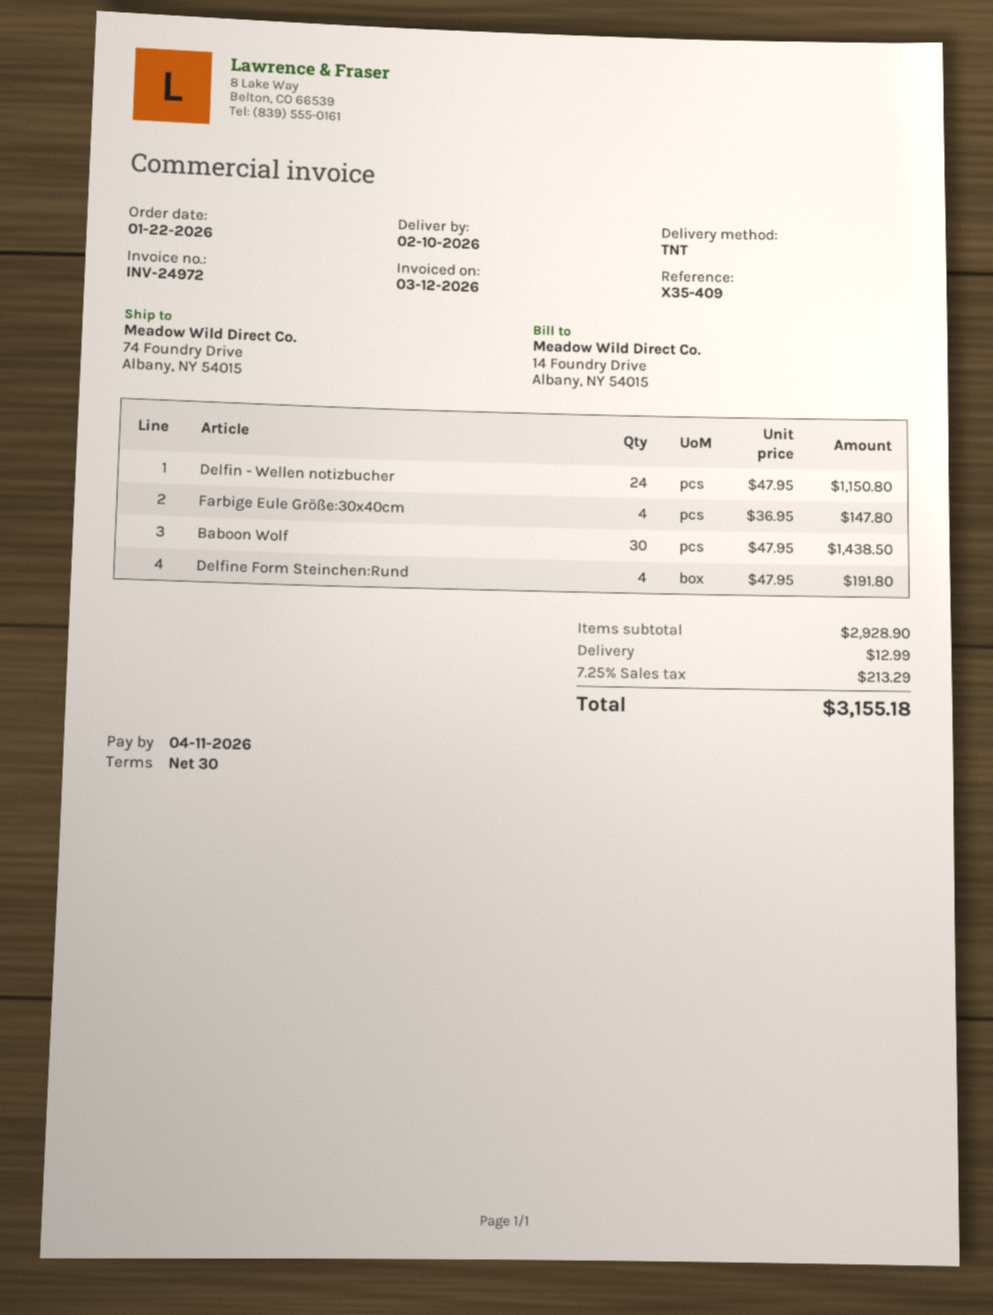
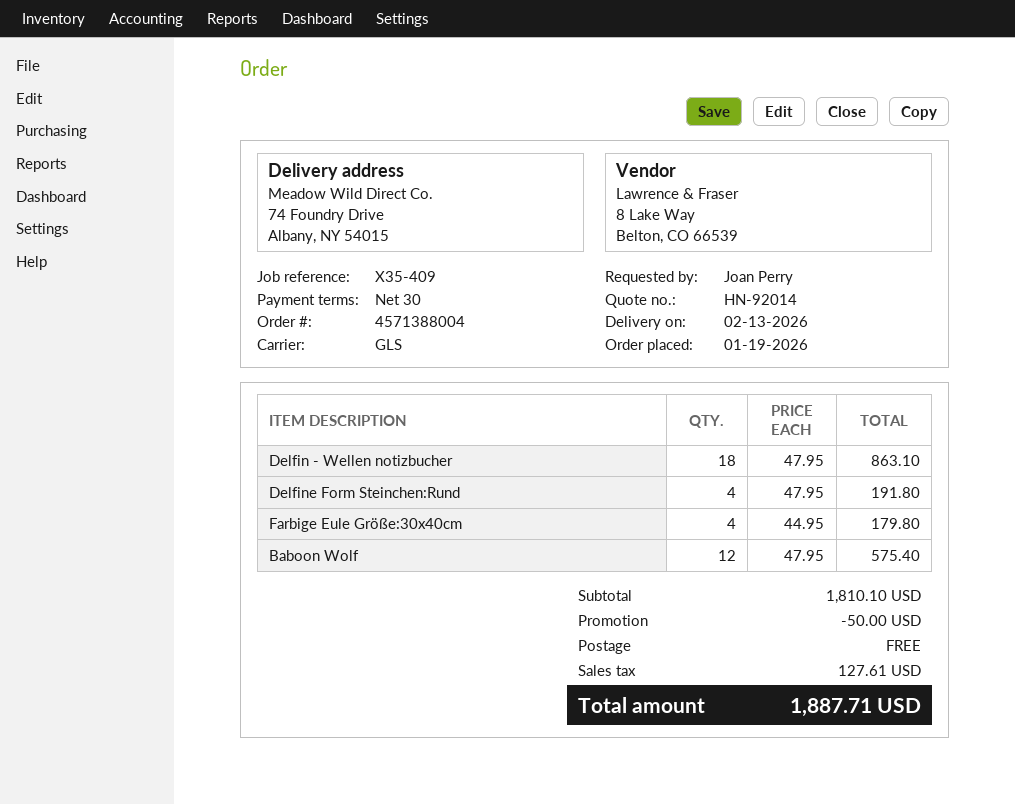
order date: 2026-01-22 -> 2026-01-19
delivery date: 2026-02-10 -> 2026-02-13
shipping method: TNT -> GLS
Delfin - Wellen notizbucher: 24 x 47.95 = 1150.80 -> 18 x 47.95 = 863.10
Farbige Eule Größe:30x40cm: 4 x 36.95 = 147.80 -> 4 x 44.95 = 179.80
Baboon Wolf: 30 x 47.95 = 1438.50 -> 12 x 47.95 = 575.40
subtotal: 2928.90 -> 1810.10
discount: none -> 50.00
shipping: 12.99 -> 0.00
tax: 213.29 -> 127.61
total: 3155.18 -> 1887.71

